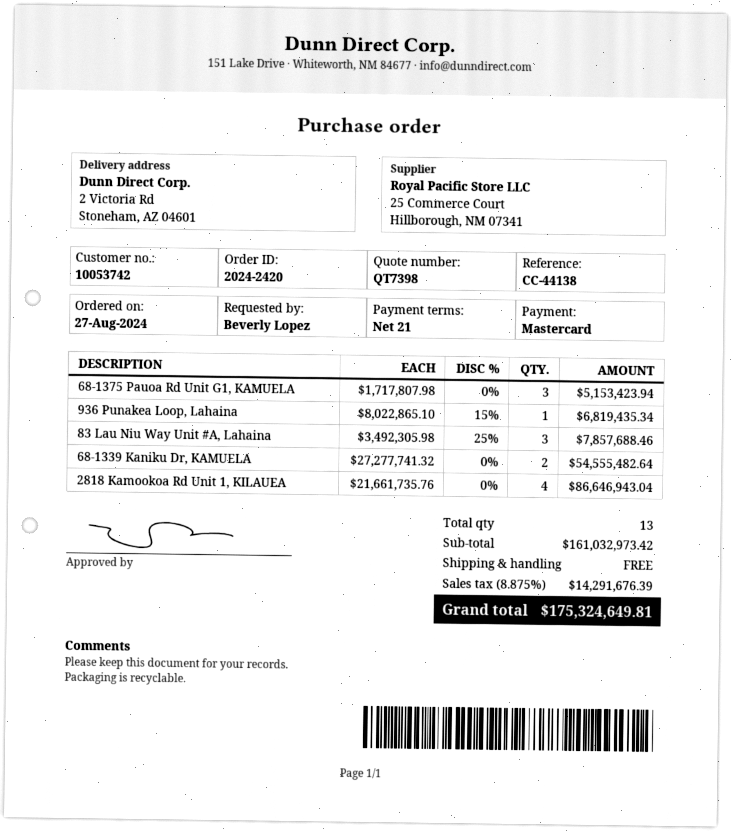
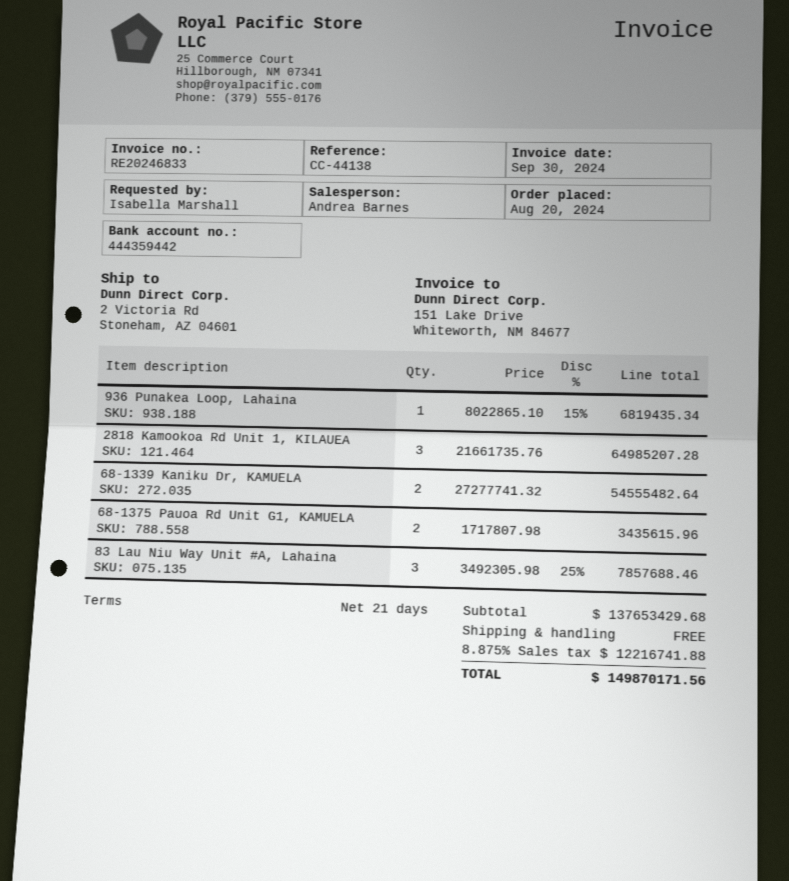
order date: 2024-08-27 -> 2024-08-20
ordered by: Beverly Lopez -> Isabella Marshall
68-1375 Pauoa Rd Unit G1, KAMUELA: 3 x 1717807.98 = 5153423.94 -> 2 x 1717807.98 = 3435615.96
2818 Kamookoa Rd Unit 1, KILAUEA: 4 x 21661735.76 = 86646943.04 -> 3 x 21661735.76 = 64985207.28
subtotal: 161032973.42 -> 137653429.68
tax: 8.875% = 14291676.39 -> 8.875% = 12216741.88
total: 175324649.81 -> 149870171.56

